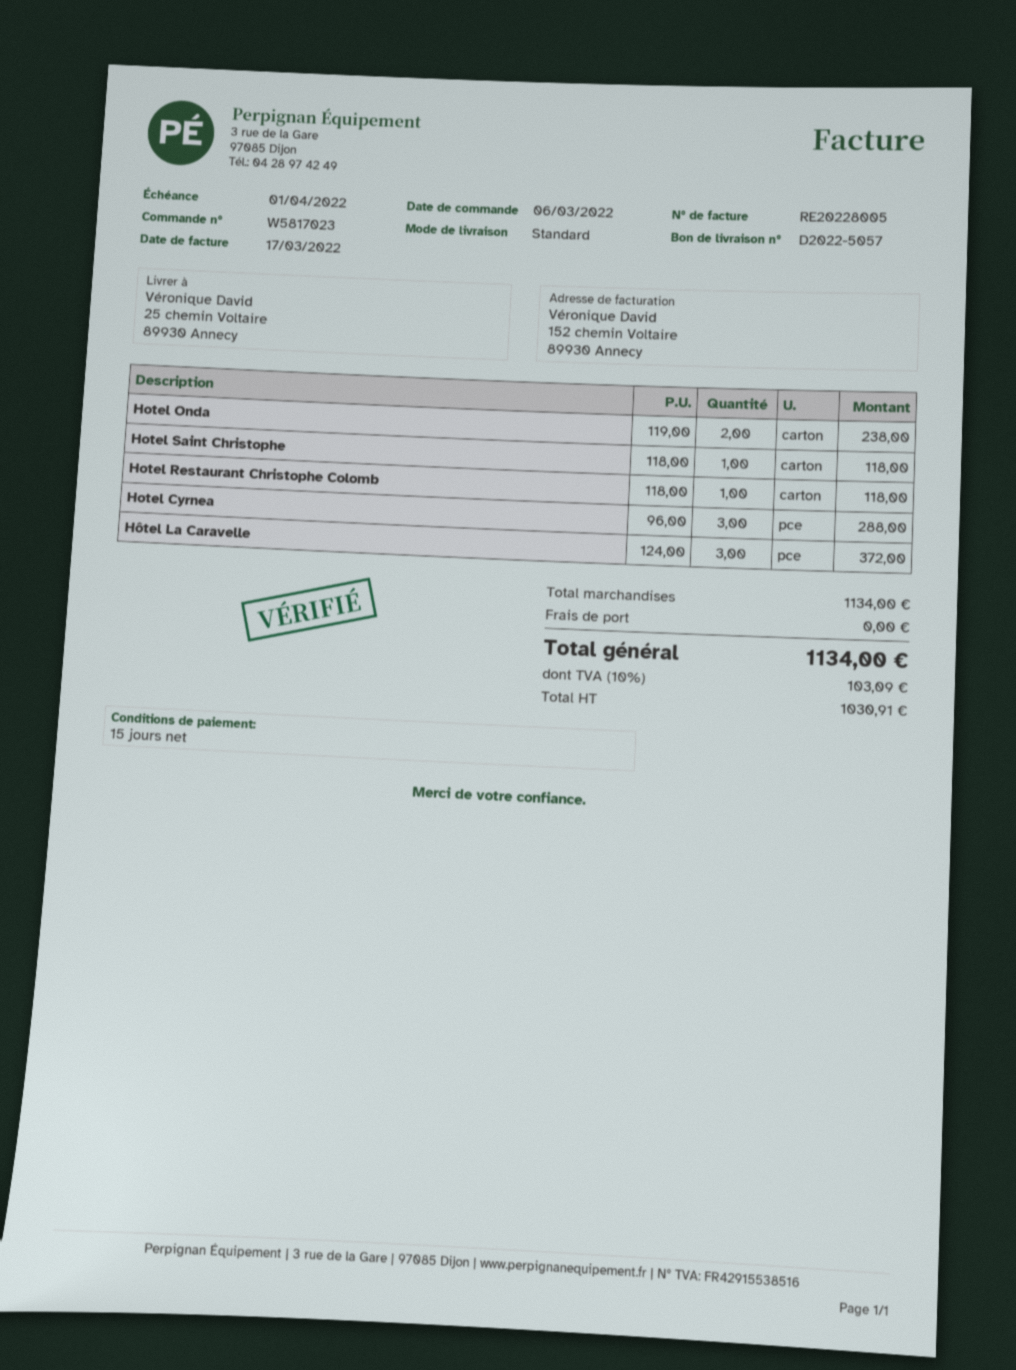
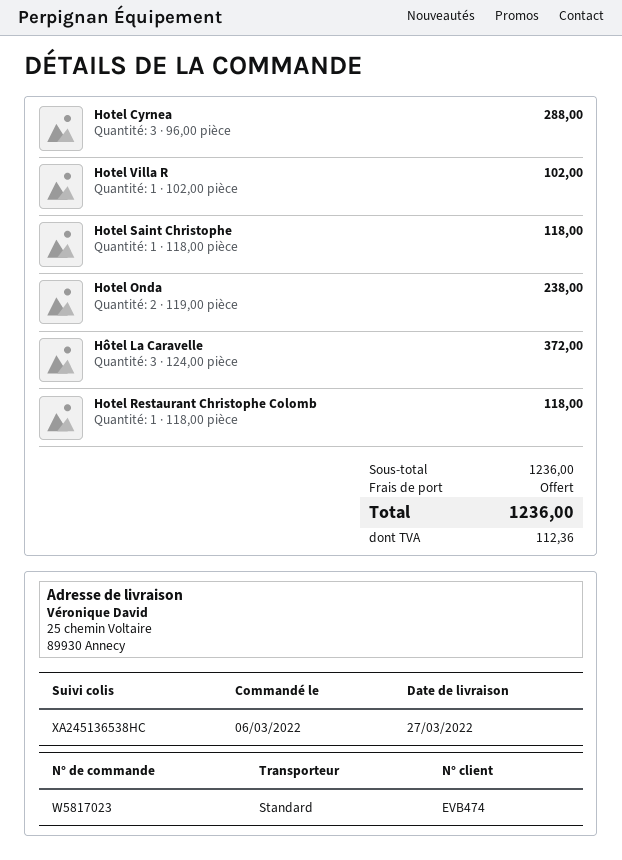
Hotel Villa R: none -> 1 x 102.00 = 102.00
subtotal: 1134.00 -> 1236.00
tax: 103.09 -> 112.36
total: 1134.00 -> 1236.00

